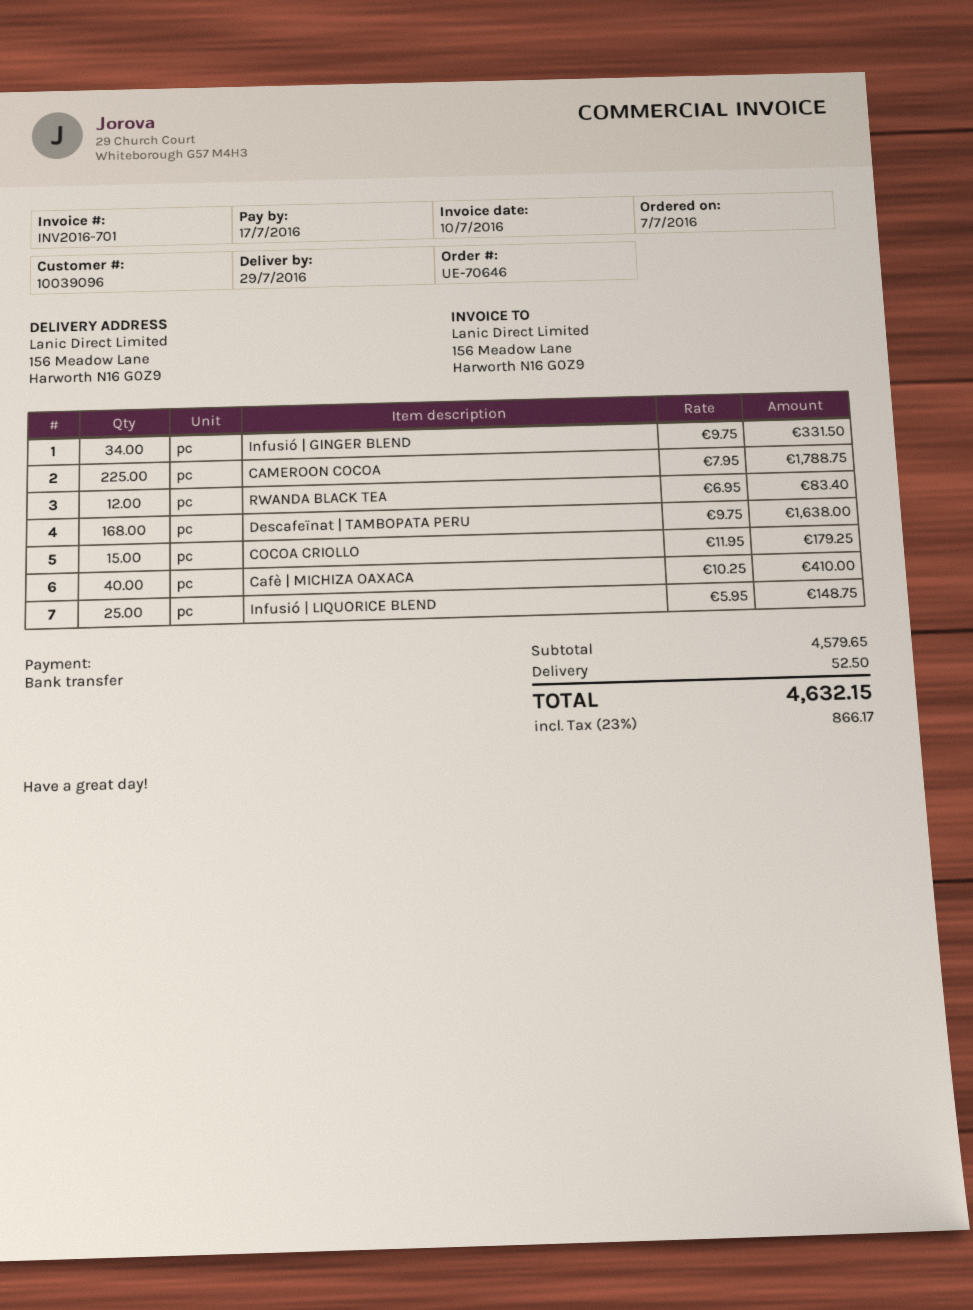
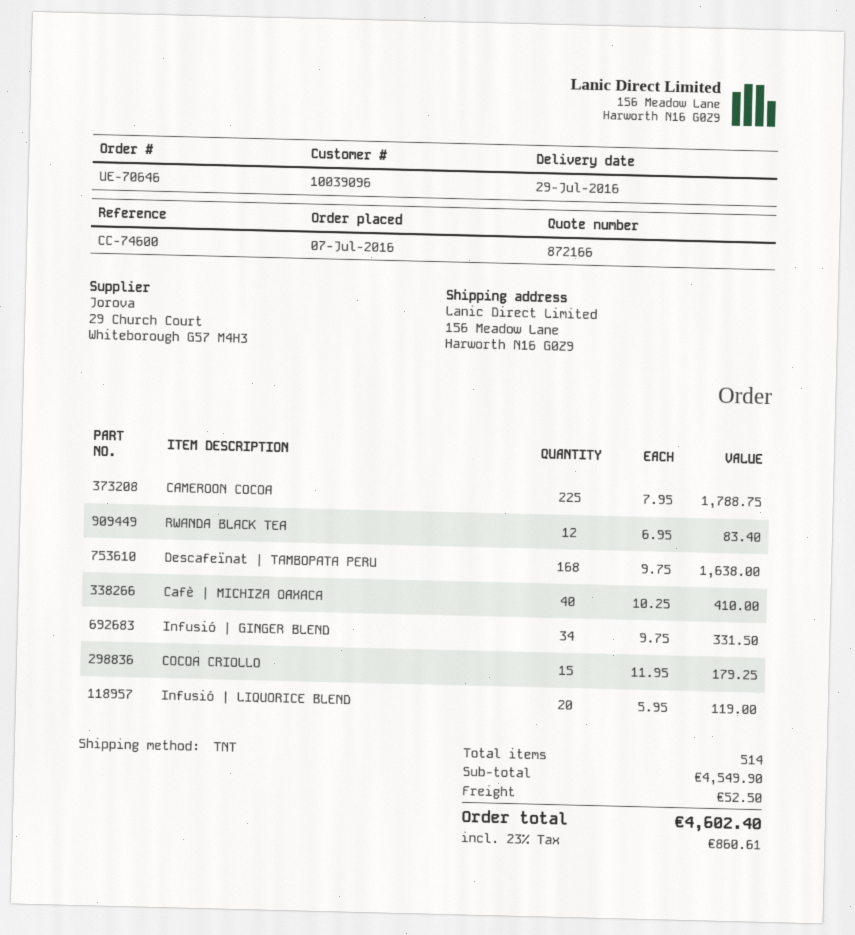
Infusió | LIQUORICE BLEND: 25 x 5.95 = 148.75 -> 20 x 5.95 = 119.00
subtotal: 4579.65 -> 4549.90
tax: 23% = 866.17 -> 23% = 860.61
total: 4632.15 -> 4602.40

